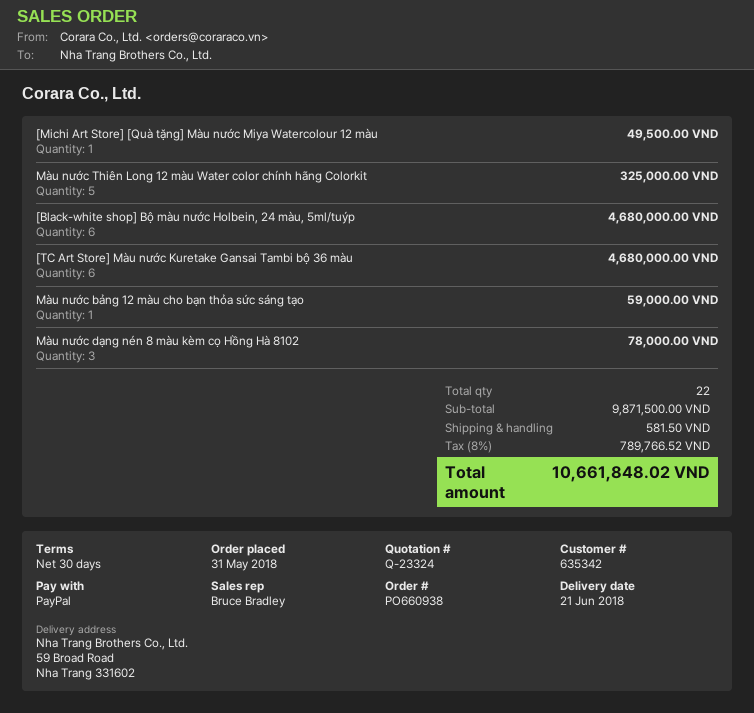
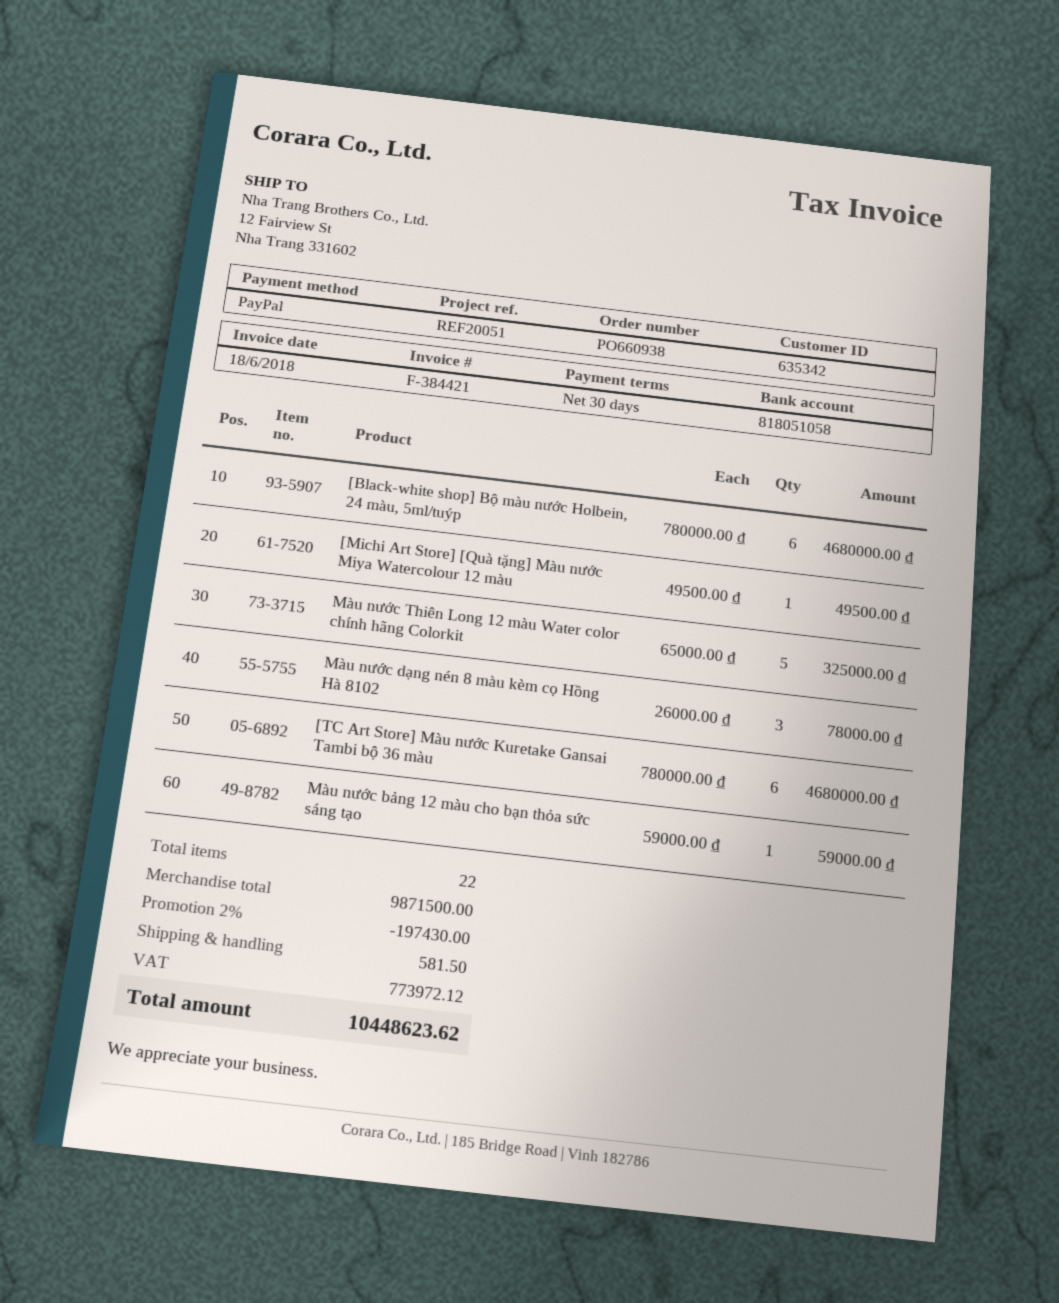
ship to: 59 Broad Road, Nha Trang 331602 -> 12 Fairview St, Nha Trang 331602
discount: none -> 2% = 197430.00
tax: 789766.52 -> 773972.12
total: 10661848.02 -> 10448623.62

